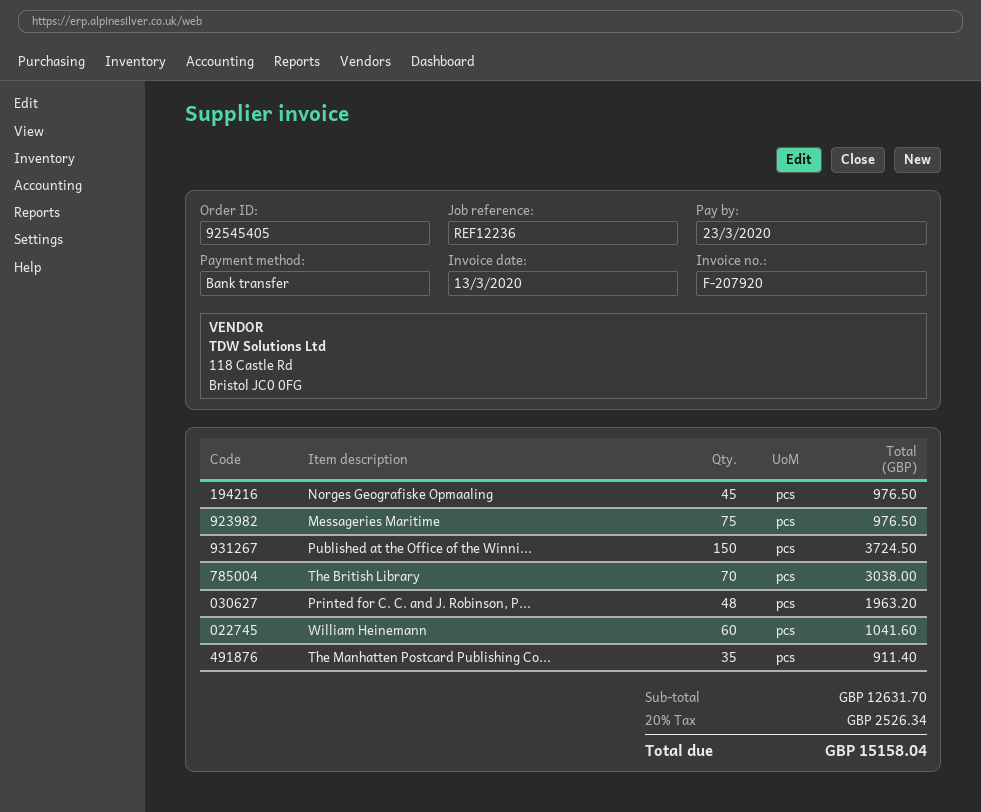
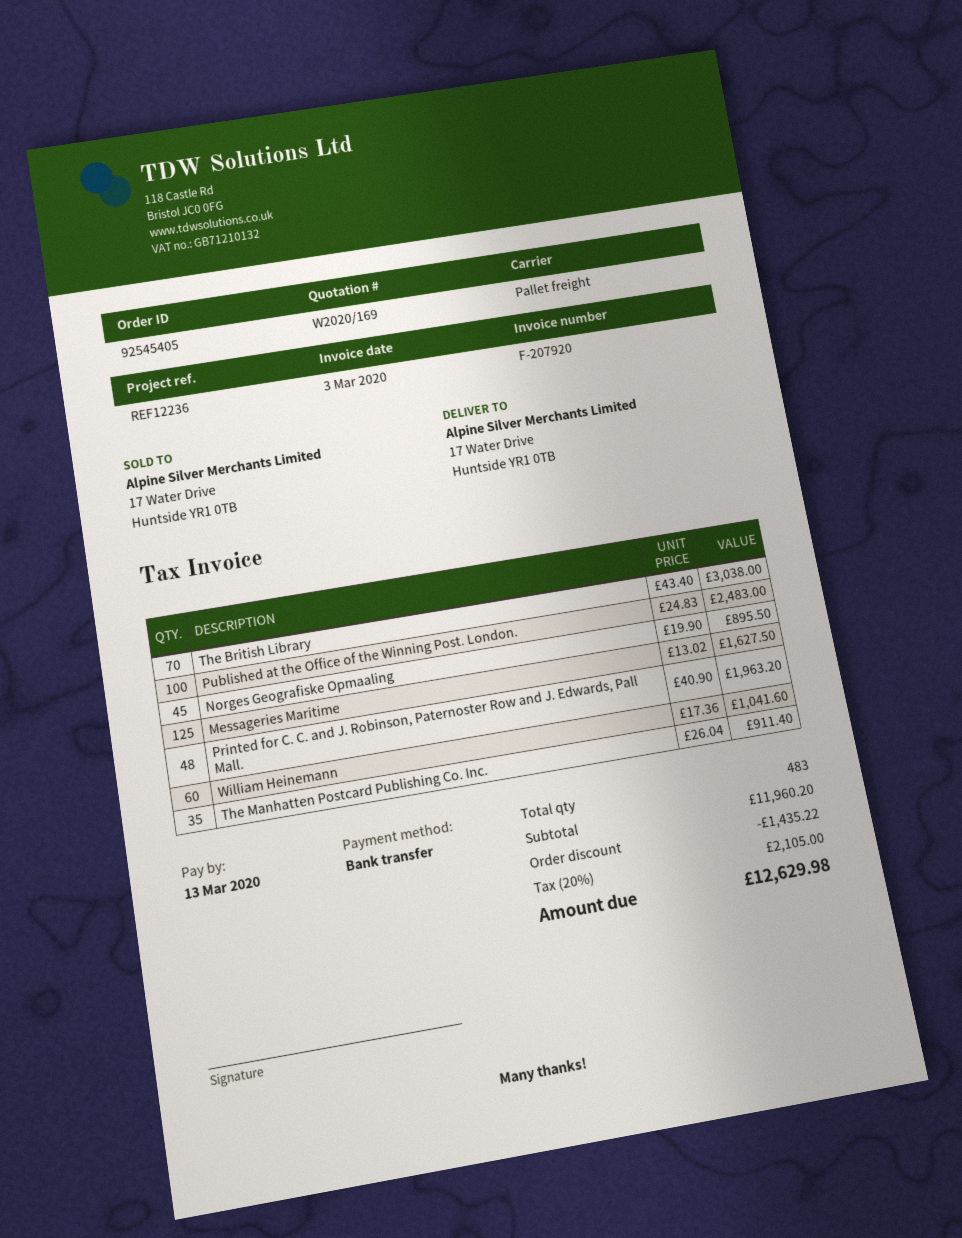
invoice date: 2020-03-13 -> 2020-03-03
due date: 2020-03-23 -> 2020-03-13
Norges Geografiske Opmaaling: 45 for 976.50 -> 45 for 895.50
Messageries Maritime: 75 for 976.50 -> 125 for 1627.50
Published at the Office of the Winni...: 150 for 3724.50 -> 100 for 2483.00
subtotal: 12631.70 -> 11960.20
discount: none -> 1435.22
tax: 20% = 2526.34 -> 20% = 2105.00
total: 15158.04 -> 12629.98

